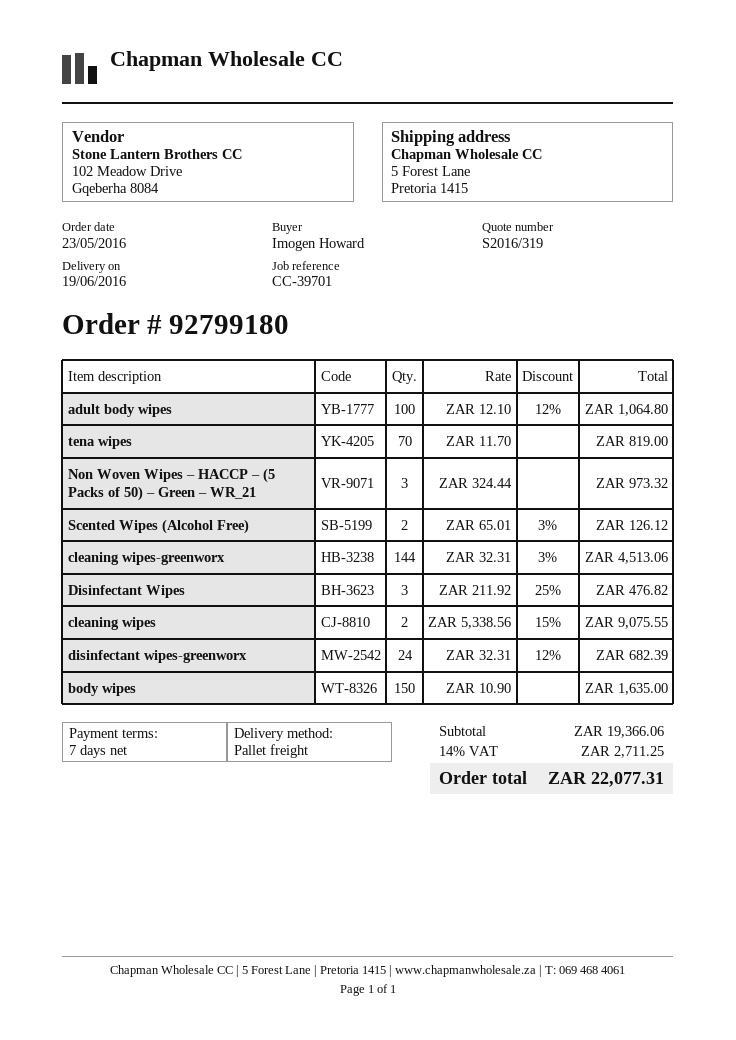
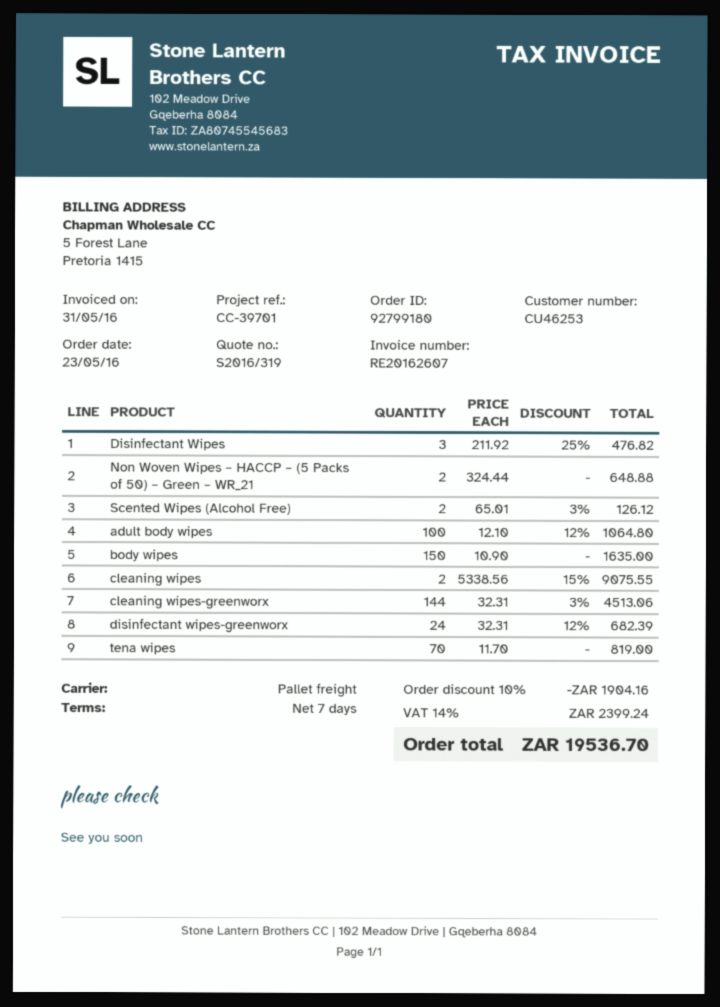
Non Woven Wipes – HACCP – (5 Packs of 50) – Green – WR_21: 3 x 324.44 = 973.32 -> 2 x 324.44 = 648.88
discount: none -> 10% = 1904.16
tax: 14% = 2711.25 -> 14% = 2399.24
total: 22077.31 -> 19536.70

